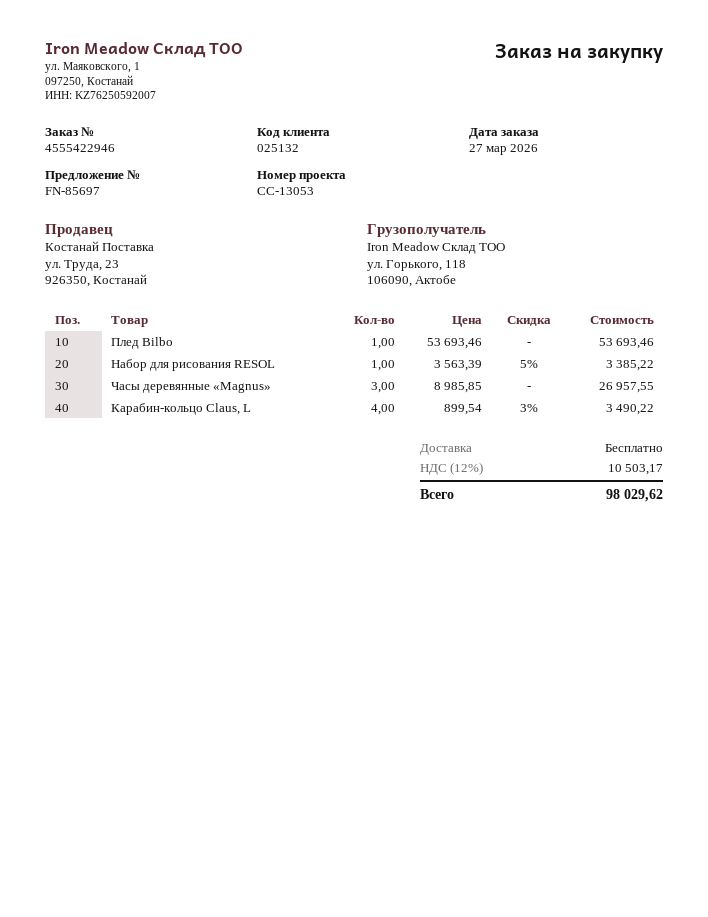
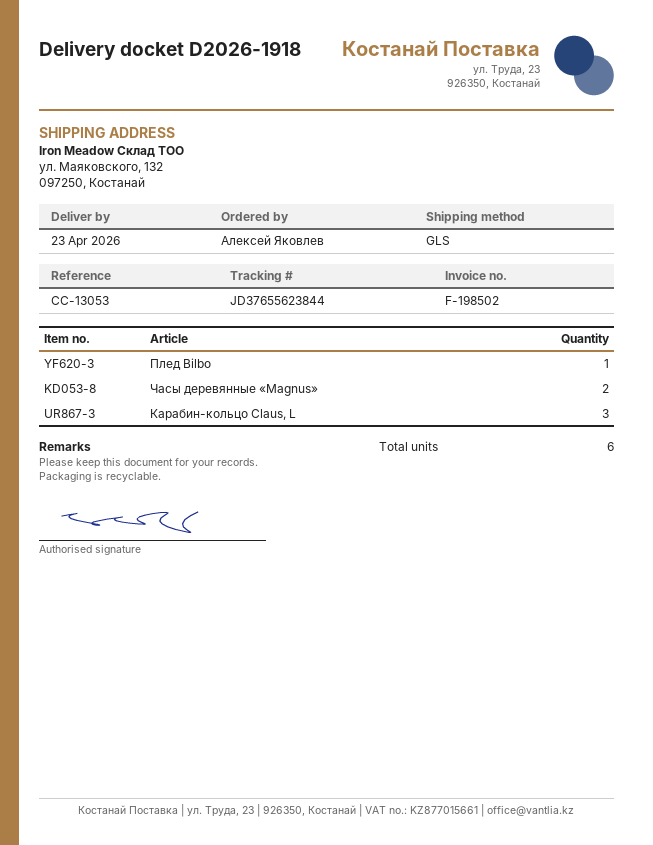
ship to: ул. Горького, 118, 106090, Актобе -> ул. Маяковского, 132, 097250, Костанай
Набор для рисования RESOL: 1 -> none
Часы деревянные «Magnus»: 3 -> 2
Карабин-кольцо Claus, L: 4 -> 3

